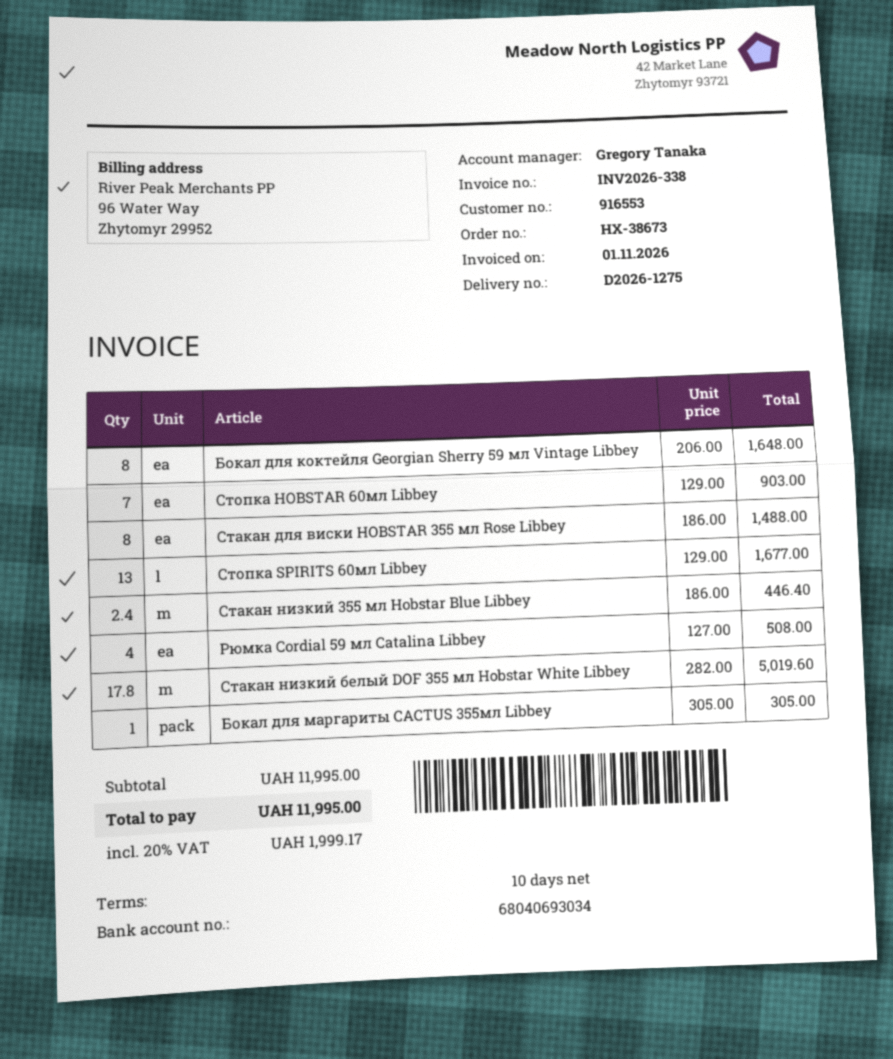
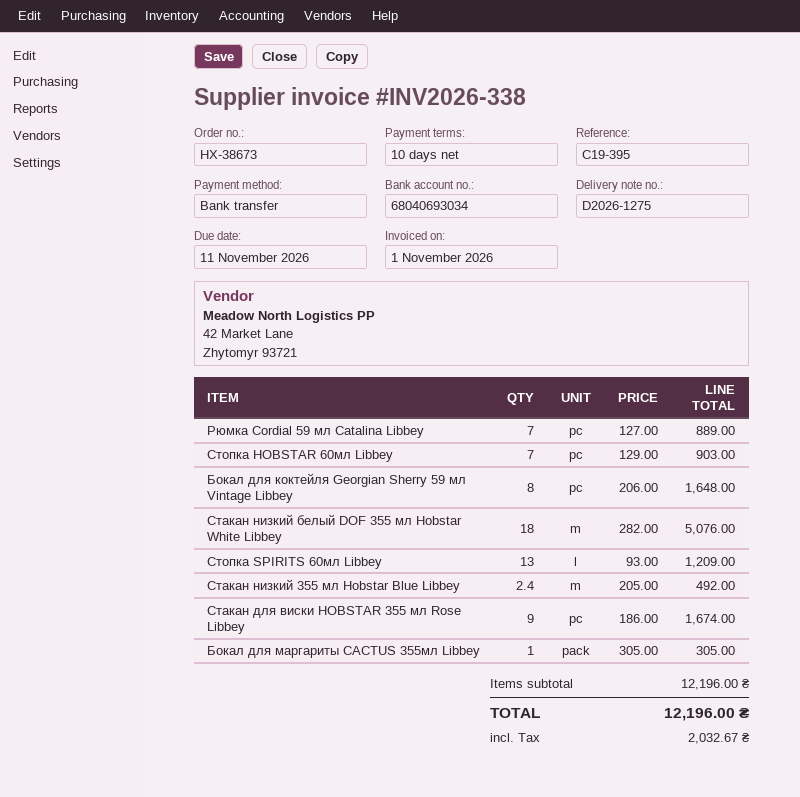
Стакан для виски HOBSTAR 355 мл Rose Libbey: 8 x 186.00 = 1488.00 -> 9 x 186.00 = 1674.00
Стопка SPIRITS 60мл Libbey: 13 x 129.00 = 1677.00 -> 13 x 93.00 = 1209.00
Стакан низкий 355 мл Hobstar Blue Libbey: 2.4 x 186.00 = 446.40 -> 2.4 x 205.00 = 492.00
Рюмка Cordial 59 мл Catalina Libbey: 4 x 127.00 = 508.00 -> 7 x 127.00 = 889.00
Стакан низкий белый DOF 355 мл Hobstar White Libbey: 17.8 x 282.00 = 5019.60 -> 18 x 282.00 = 5076.00
subtotal: 11995.00 -> 12196.00
tax: 1999.17 -> 2032.67
total: 11995.00 -> 12196.00

